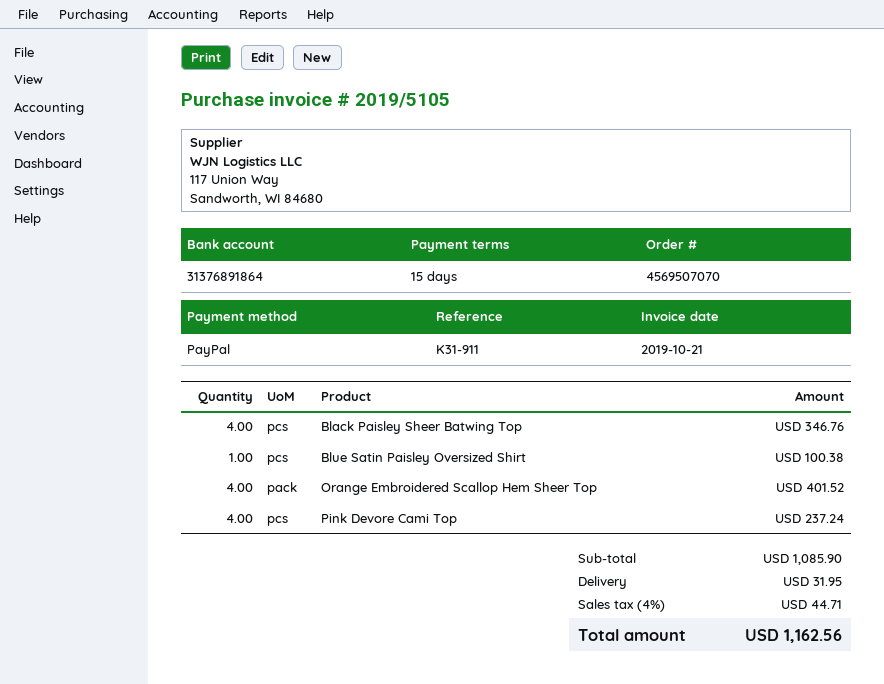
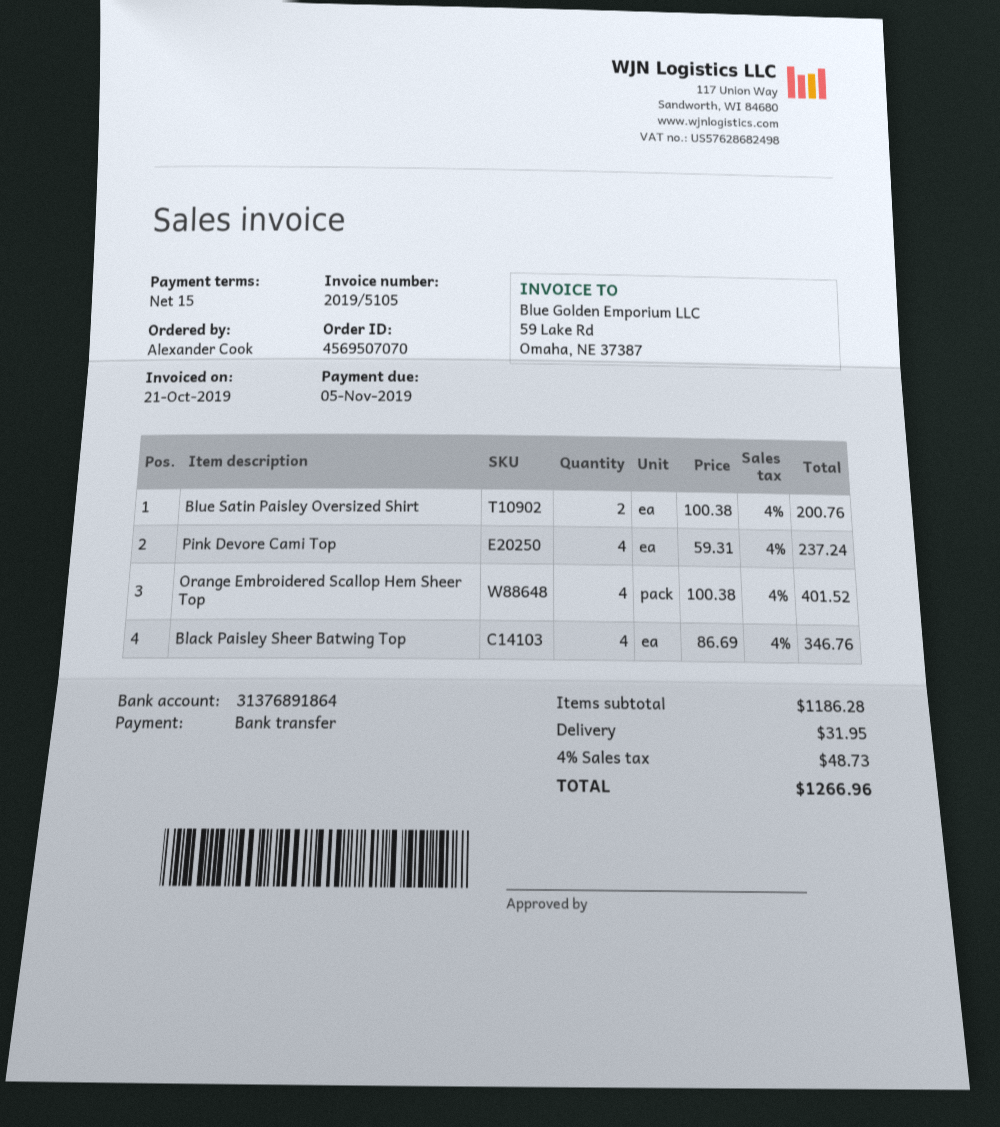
payment method: PayPal -> bank transfer
Blue Satin Paisley Oversized Shirt: 1 for 100.38 -> 2 for 200.76
subtotal: 1085.90 -> 1186.28
tax: 4% = 44.71 -> 4% = 48.73
total: 1162.56 -> 1266.96

